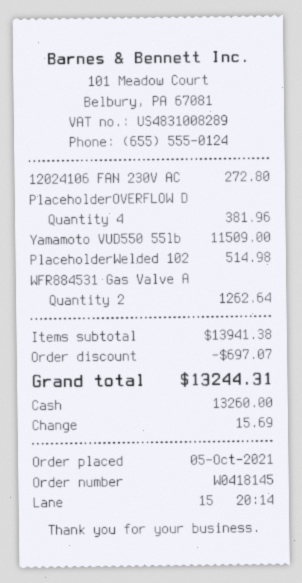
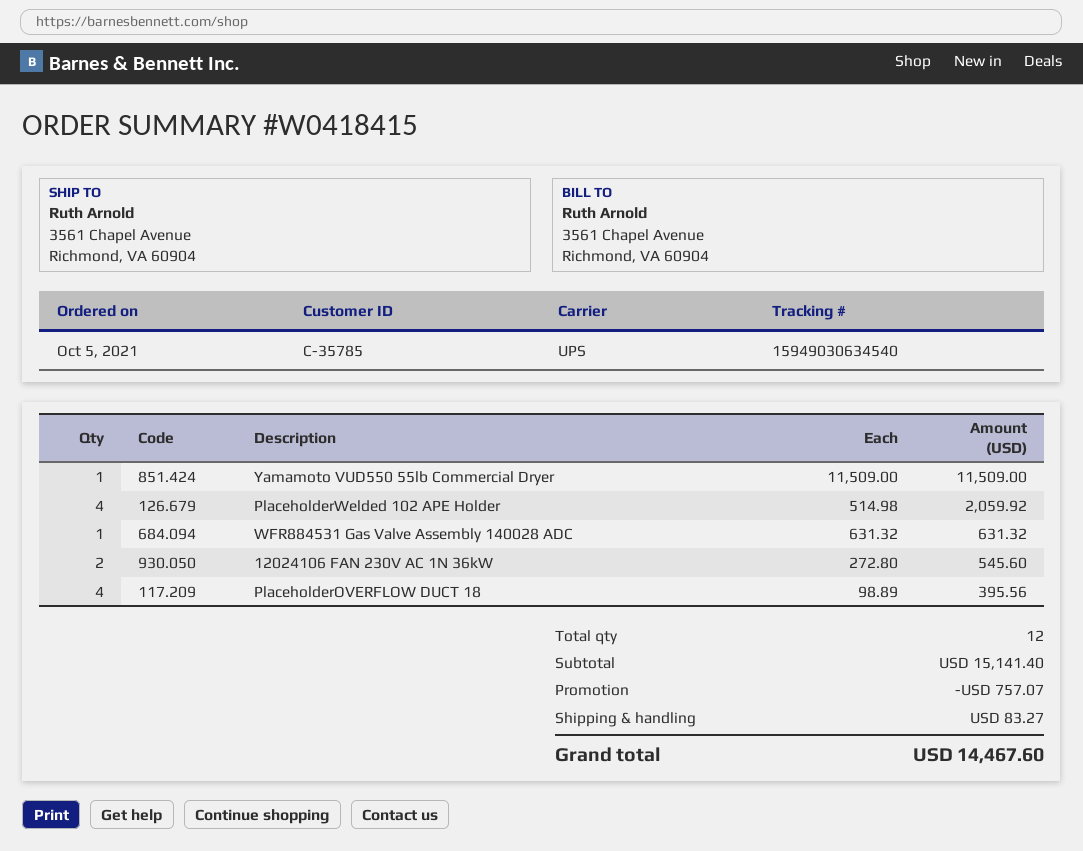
order number: W0418145 -> W0418415
12024106 FAN 230V AC: 1 for 272.80 -> 2 for 545.60
PlaceholderOVERFLOW D: 4 for 381.96 -> 4 for 395.56
PlaceholderWelded 102: 1 for 514.98 -> 4 for 2059.92
WFR884531 Gas Valve A: 2 for 1262.64 -> 1 for 631.32
subtotal: 13941.38 -> 15141.40
discount: 697.07 -> 757.07
shipping: none -> 83.27
total: 13244.31 -> 14467.60

